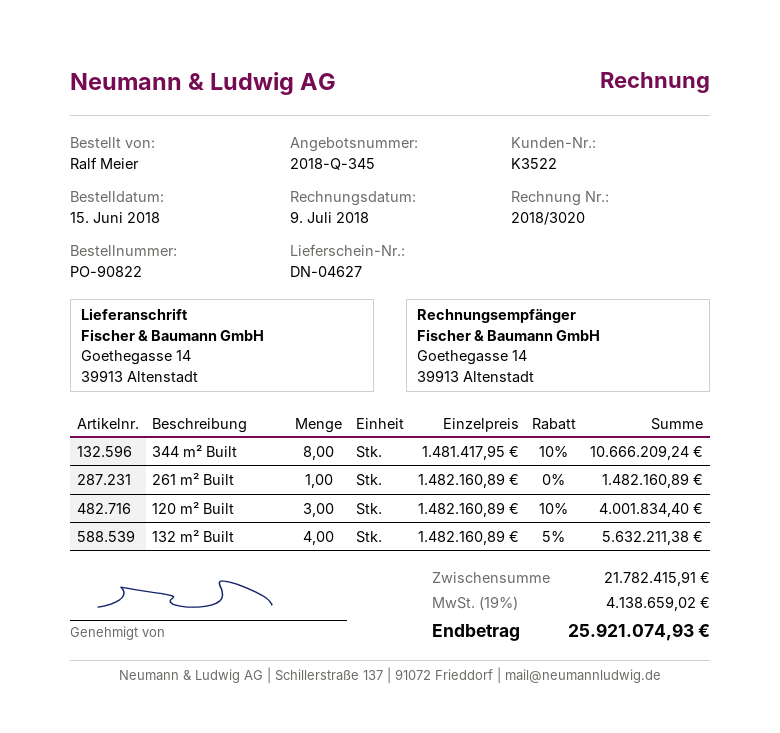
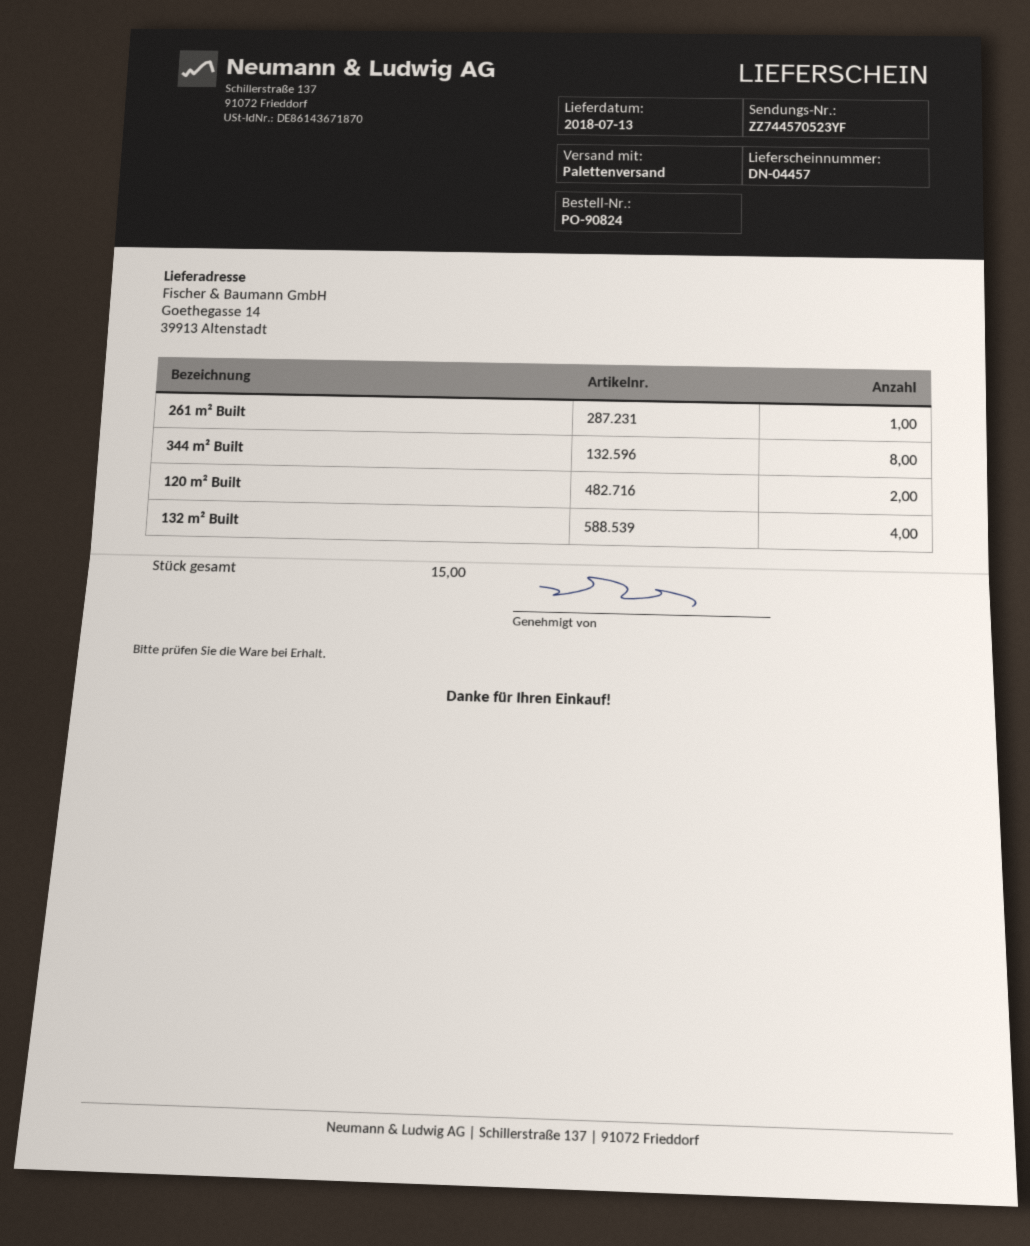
order number: PO-90822 -> PO-90824
delivery note number: DN-04627 -> DN-04457
120 m² Built: 3 -> 2

